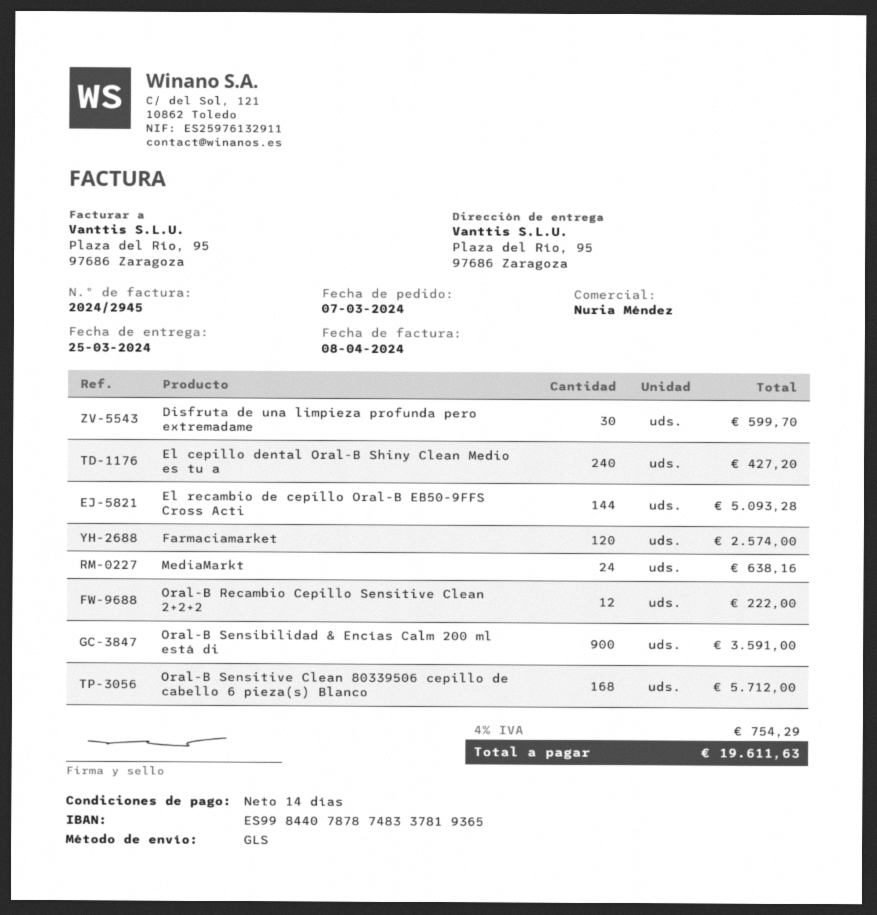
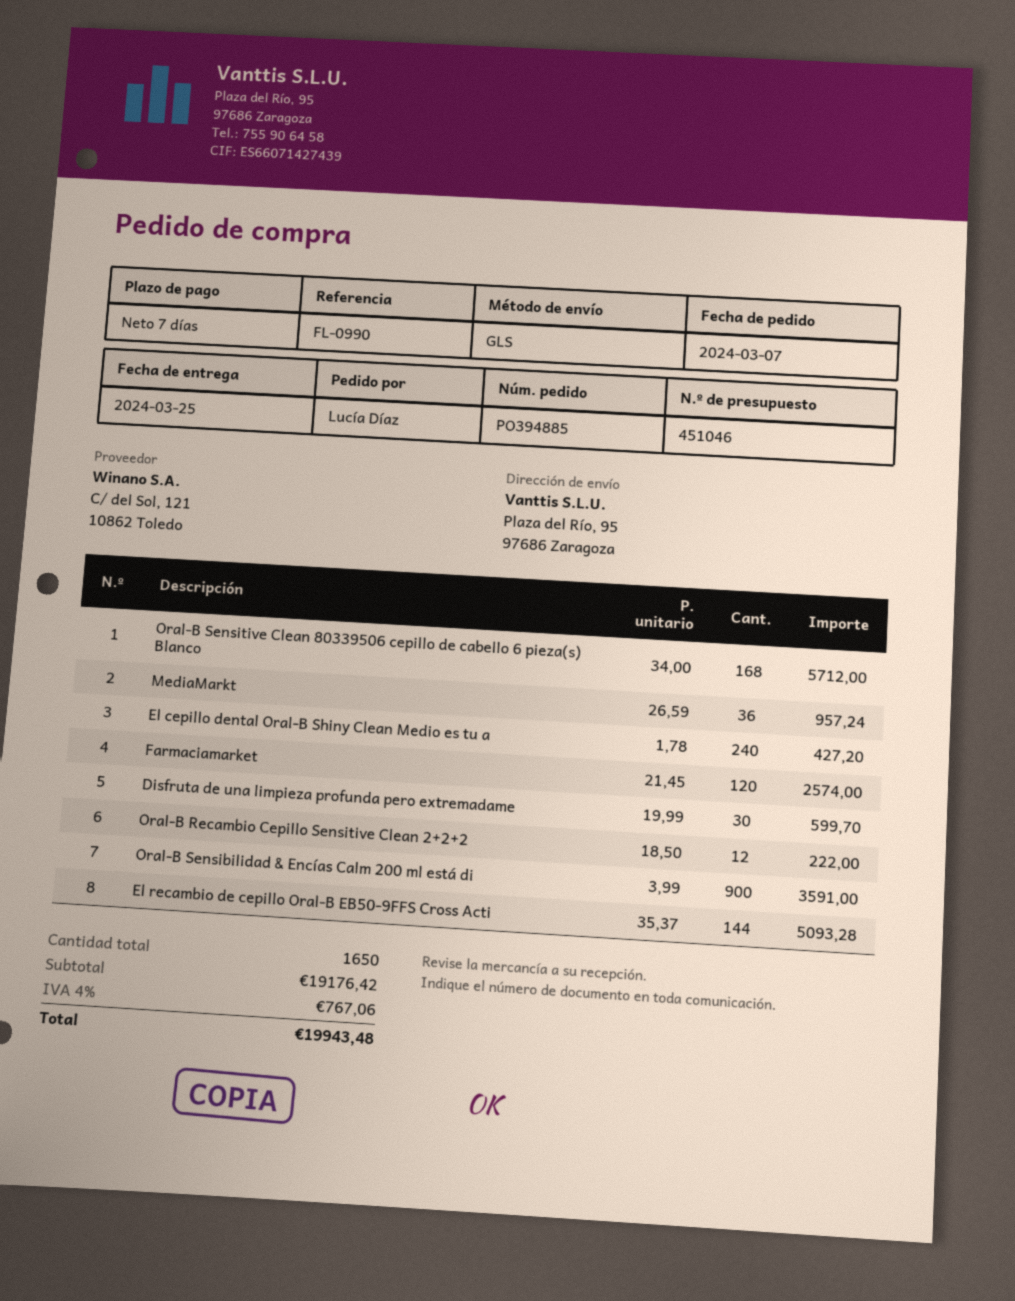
payment terms: 14 days -> 7 days
MediaMarkt: 24 for 638.16 -> 36 for 957.24
tax: 4% = 754.29 -> 4% = 767.06
total: 19611.63 -> 19943.48

